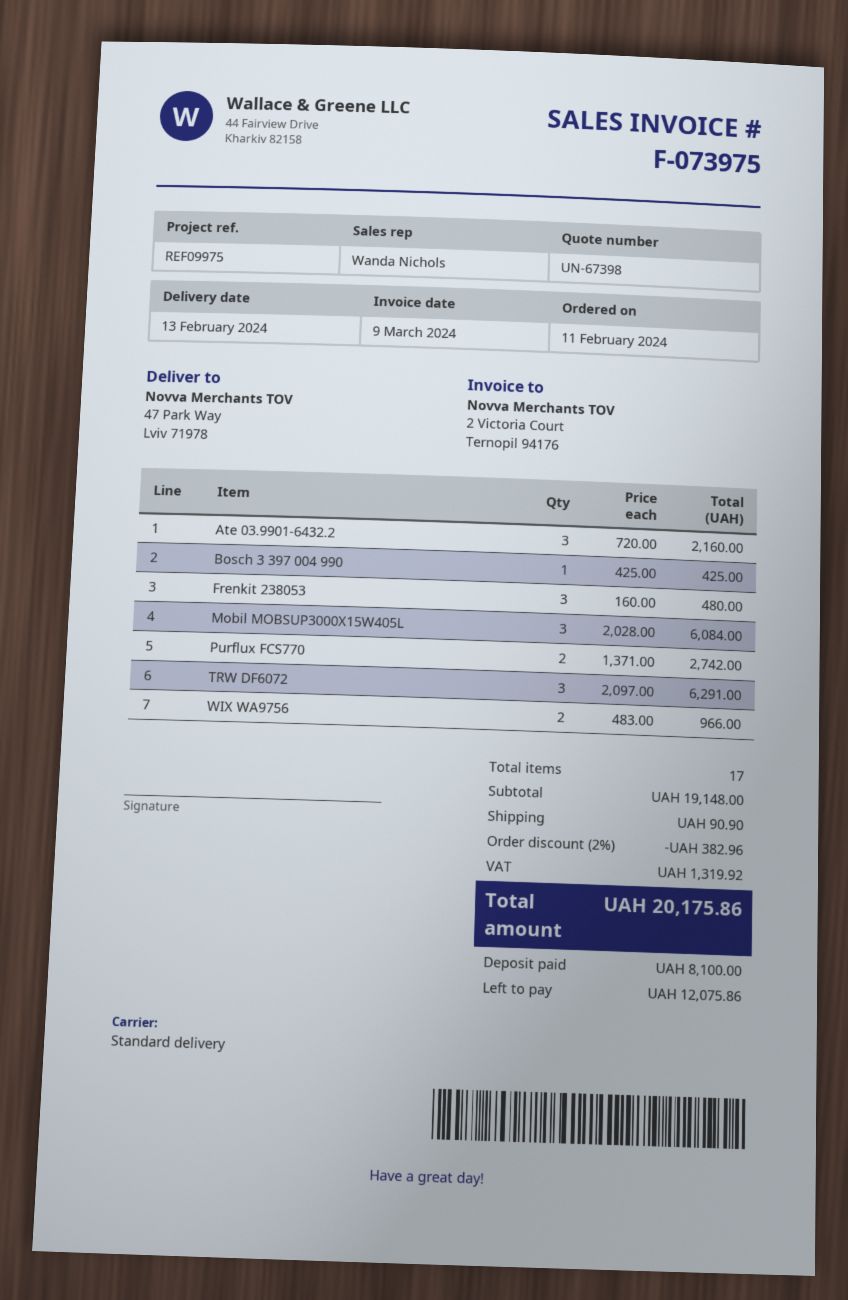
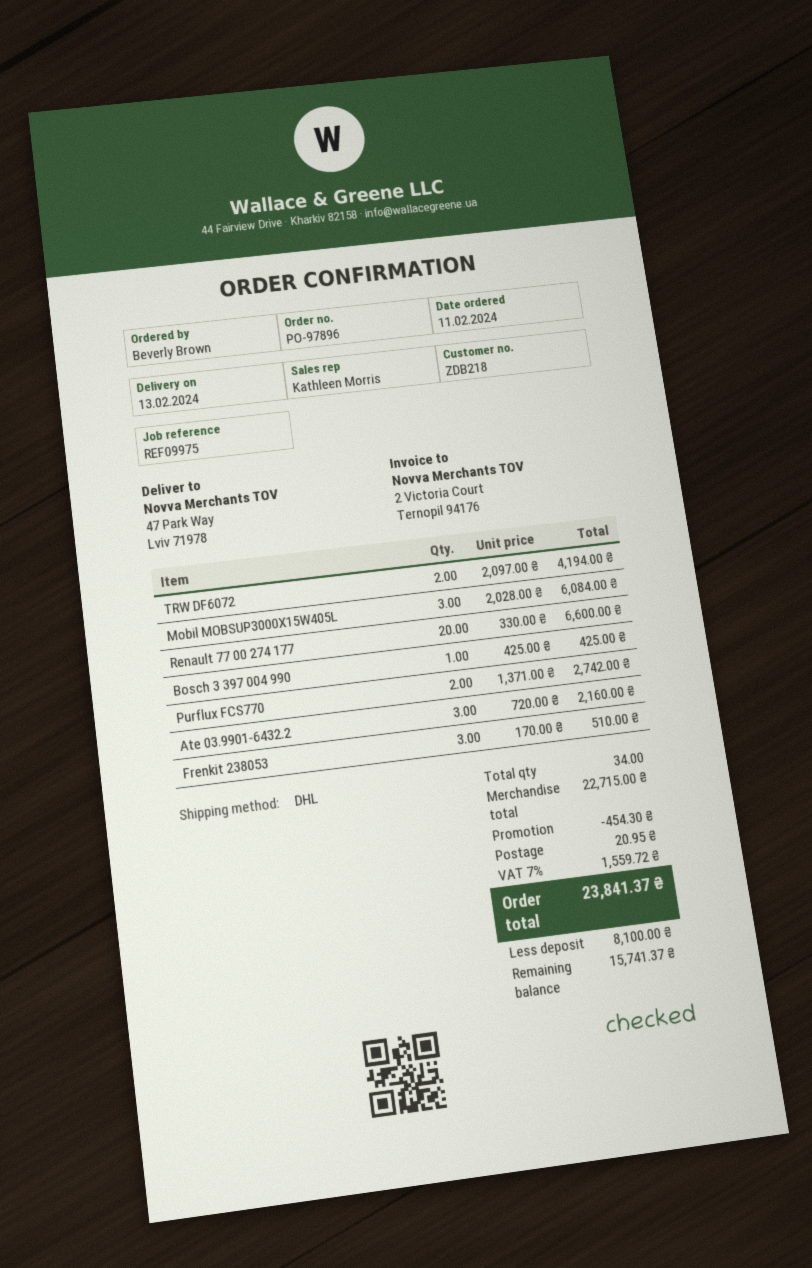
sales rep: Wanda Nichols -> Kathleen Morris
shipping method: standard -> DHL
Frenkit 238053: 3 x 160.00 = 480.00 -> 3 x 170.00 = 510.00
TRW DF6072: 3 x 2097.00 = 6291.00 -> 2 x 2097.00 = 4194.00
WIX WA9756: 2 x 483.00 = 966.00 -> none
Renault 77 00 274 177: none -> 20 x 330.00 = 6600.00
total quantity: 17 -> 34
subtotal: 19148.00 -> 22715.00
discount: 382.96 -> 454.30
shipping: 90.90 -> 20.95
tax: 1319.92 -> 1559.72
total: 20175.86 -> 23841.37
balance: 12075.86 -> 15741.37

